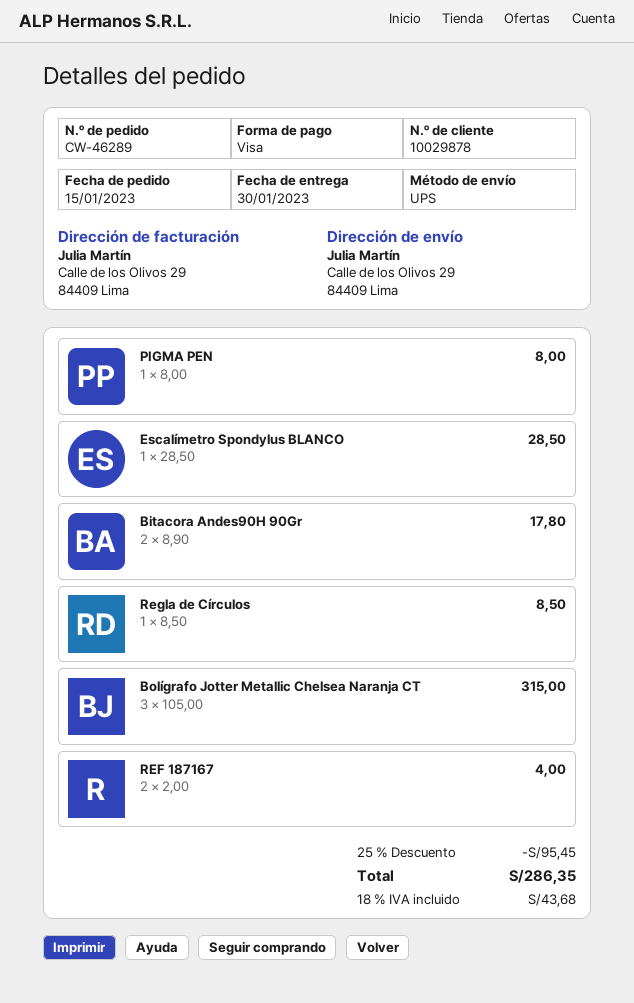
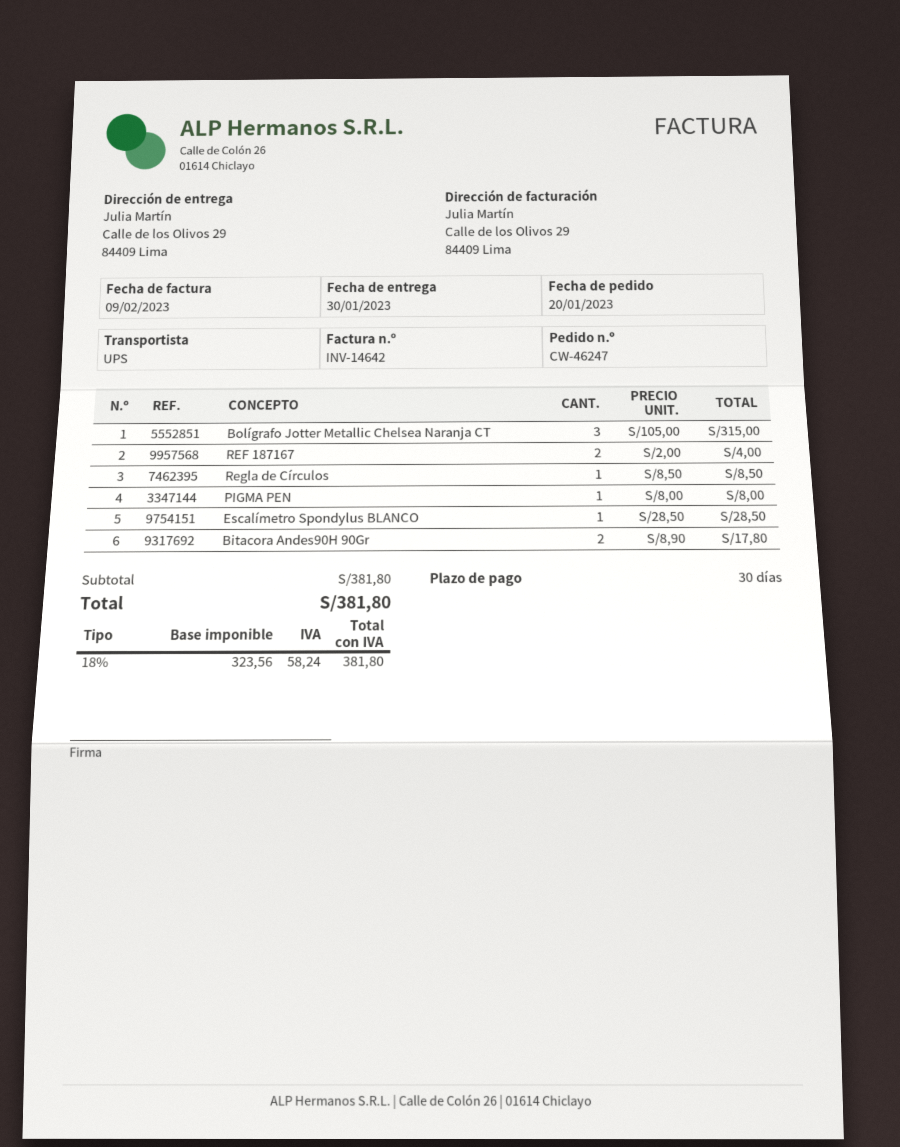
order number: CW-46289 -> CW-46247
order date: 2023-01-15 -> 2023-01-20
discount: 25% = 95.45 -> none
tax: 18% = 43.68 -> 18% = 58.24
total: 286.35 -> 381.80

